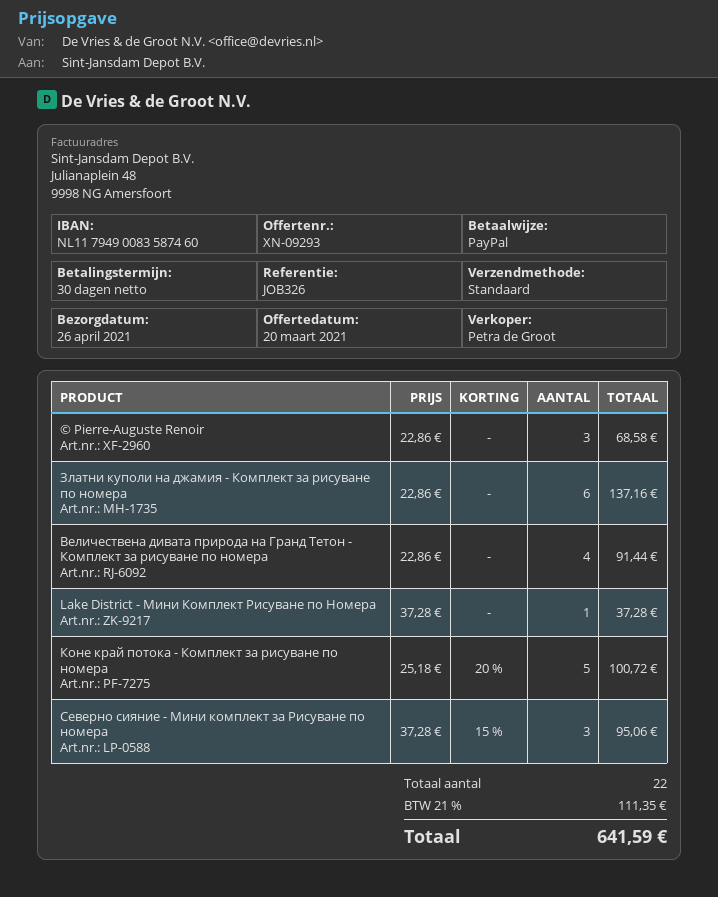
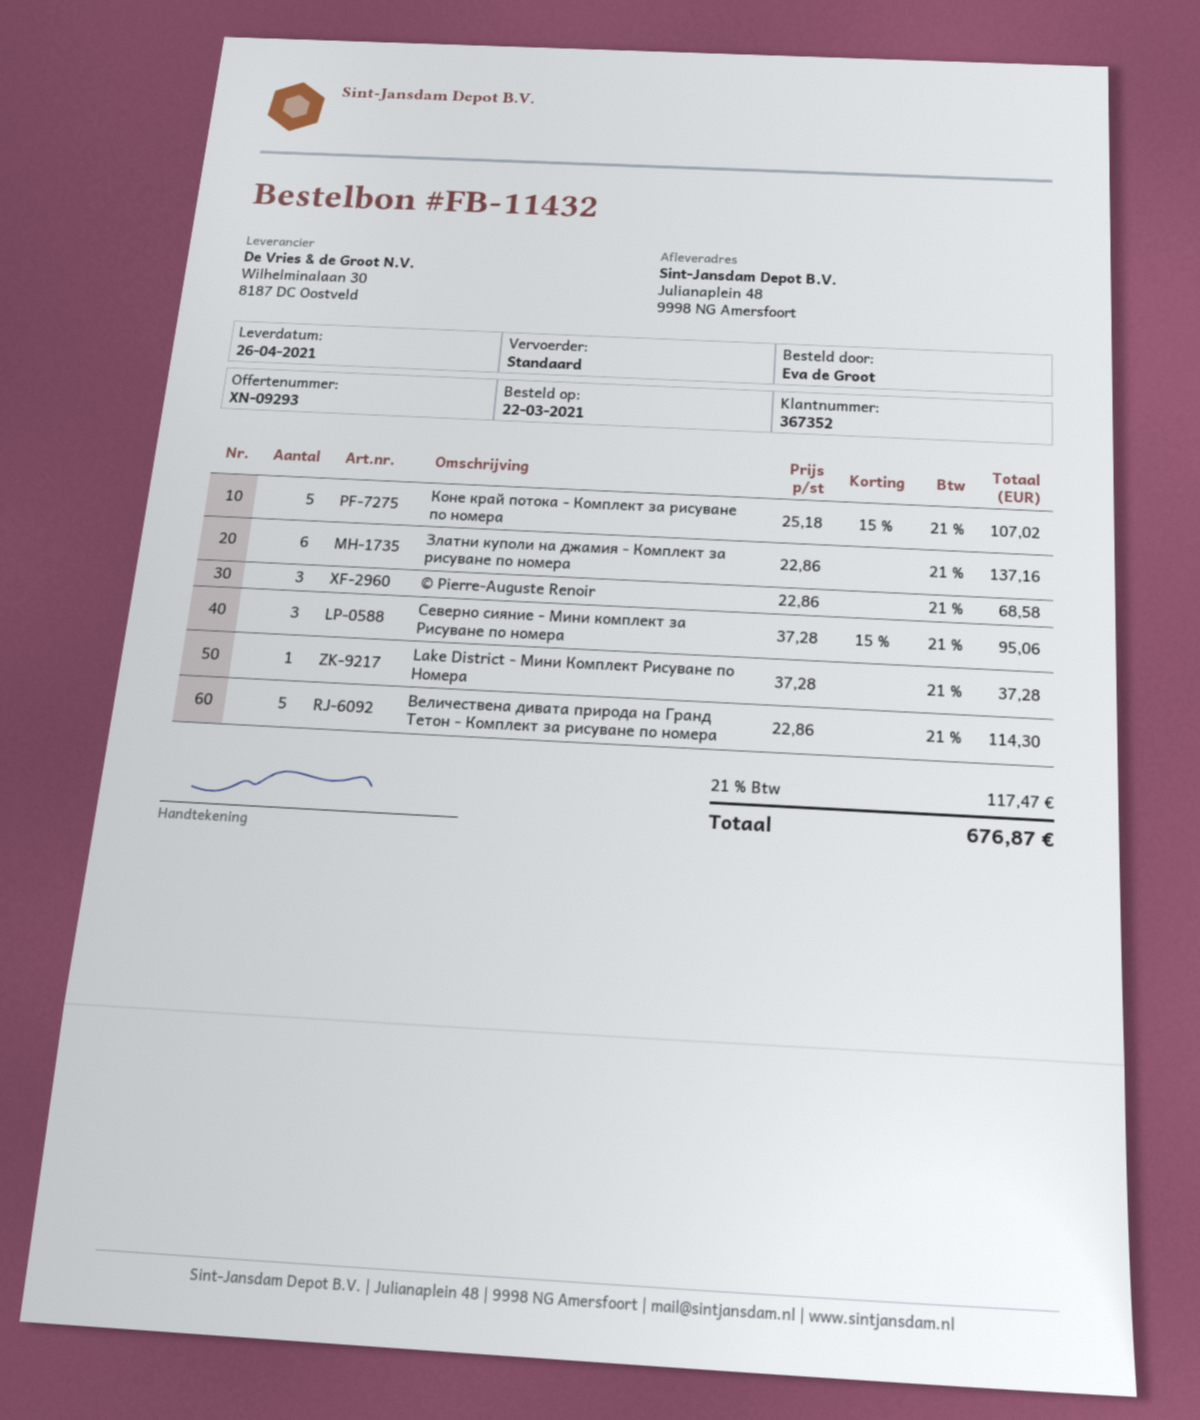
Величествена дивата природа на Гранд Тетон - Комплект за рисуване по номера: 4 x 22.86 = 91.44 -> 5 x 22.86 = 114.30
Коне край потока - Комплект за рисуване по номера: 5 x 25.18 - 20% = 100.72 -> 5 x 25.18 - 15% = 107.02
tax: 21% = 111.35 -> 21% = 117.47
total: 641.59 -> 676.87

